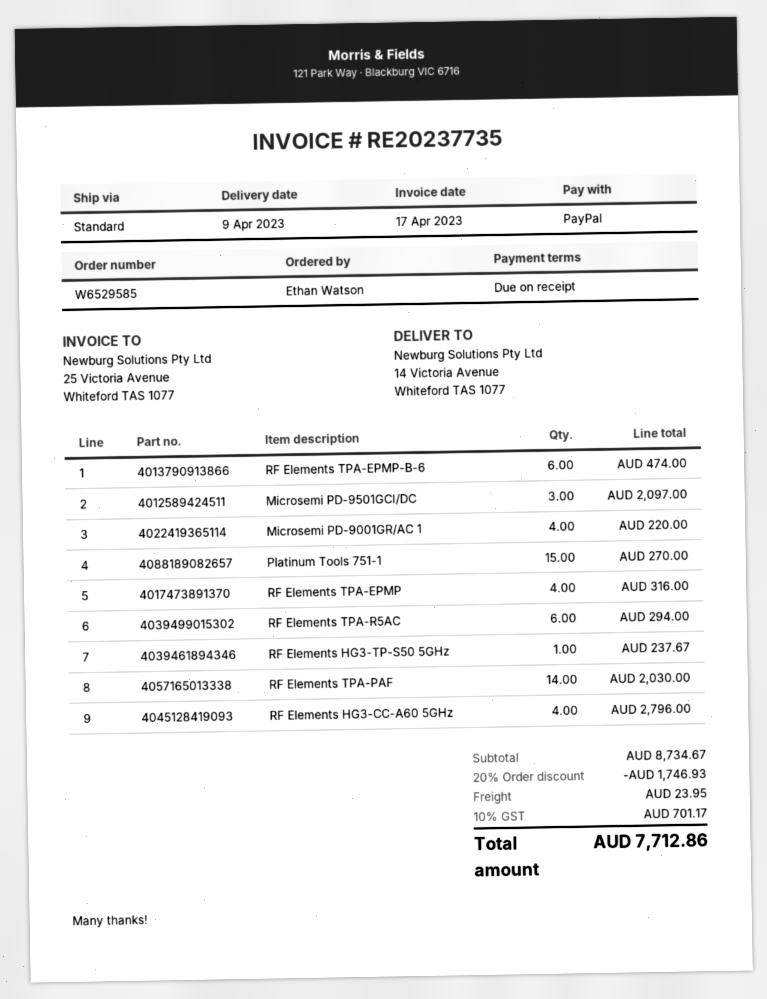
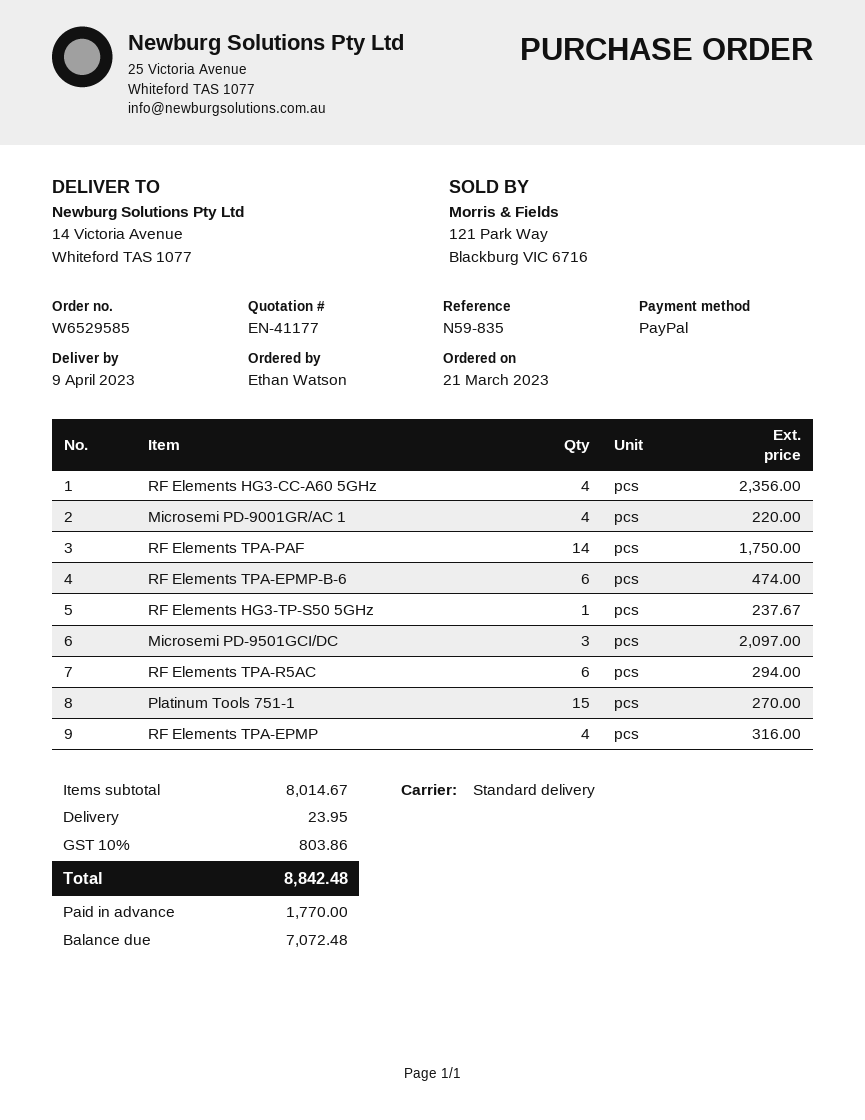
RF Elements TPA-PAF: 14 for 2030.00 -> 14 for 1750.00
RF Elements HG3-CC-A60 5GHz: 4 for 2796.00 -> 4 for 2356.00
subtotal: 8734.67 -> 8014.67
discount: 20% = 1746.93 -> none
tax: 10% = 701.17 -> 10% = 803.86
total: 7712.86 -> 8842.48

